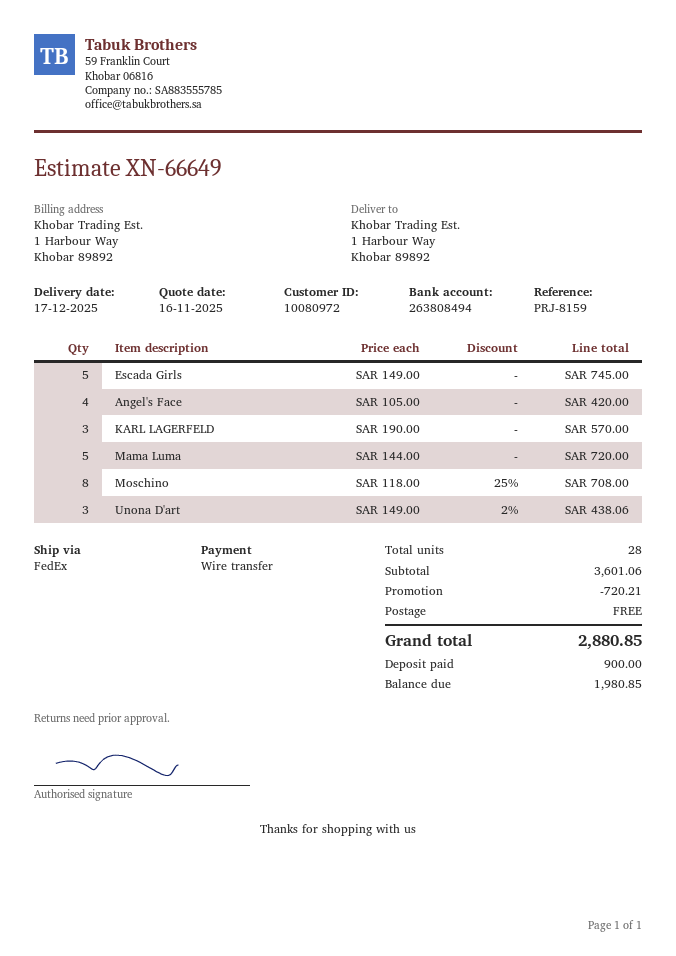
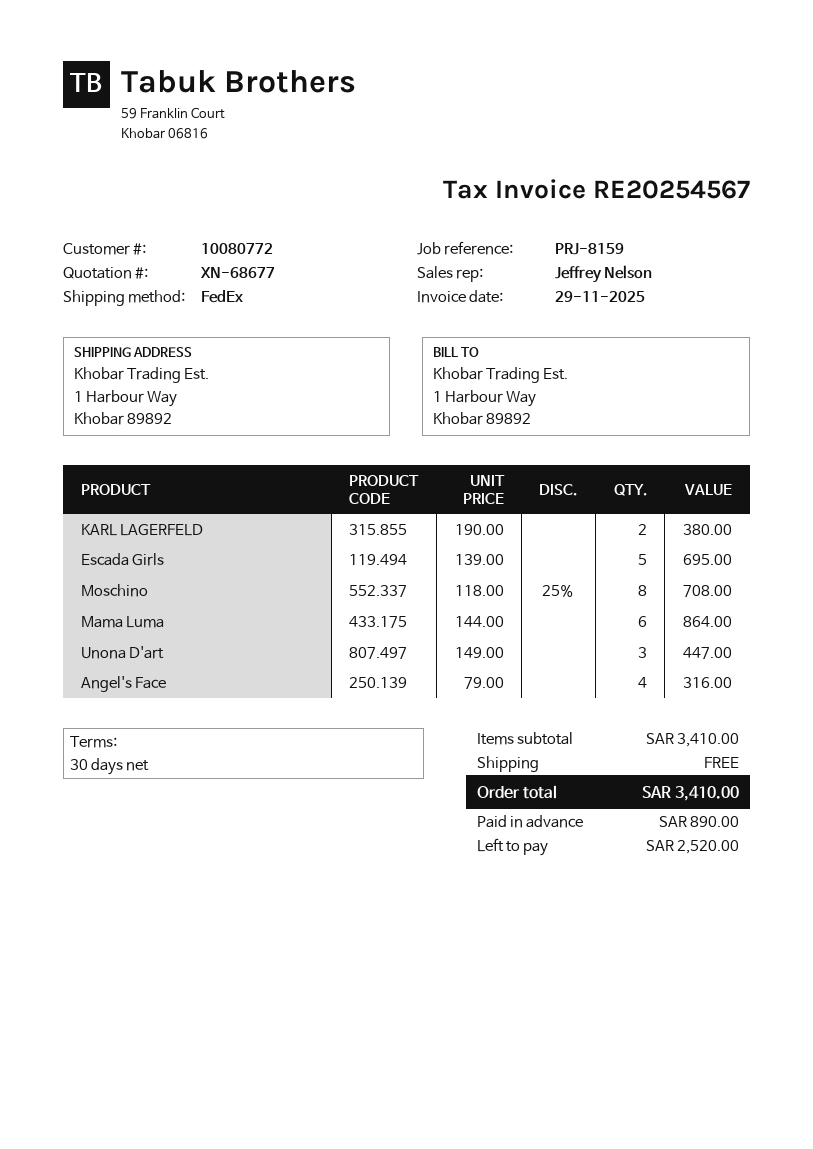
quote number: XN-66649 -> XN-68677
customer number: 10080972 -> 10080772
Escada Girls: 5 x 149.00 = 745.00 -> 5 x 139.00 = 695.00
Angel's Face: 4 x 105.00 = 420.00 -> 4 x 79.00 = 316.00
KARL LAGERFELD: 3 x 190.00 = 570.00 -> 2 x 190.00 = 380.00
Mama Luma: 5 x 144.00 = 720.00 -> 6 x 144.00 = 864.00
Unona D'art: 3 x 149.00 - 2% = 438.06 -> 3 x 149.00 = 447.00
subtotal: 3601.06 -> 3410.00
discount: 720.21 -> none
total: 2880.85 -> 3410.00
deposit: 900.00 -> 890.00
balance: 1980.85 -> 2520.00

